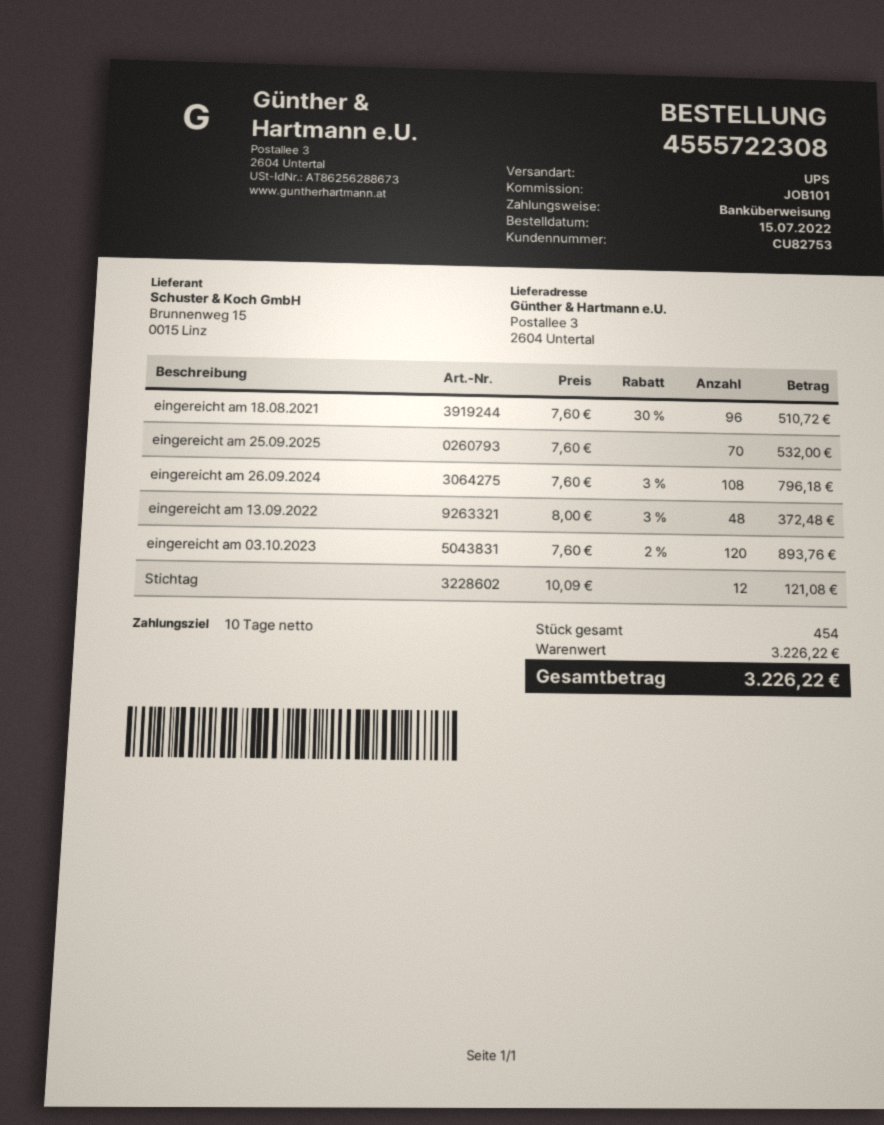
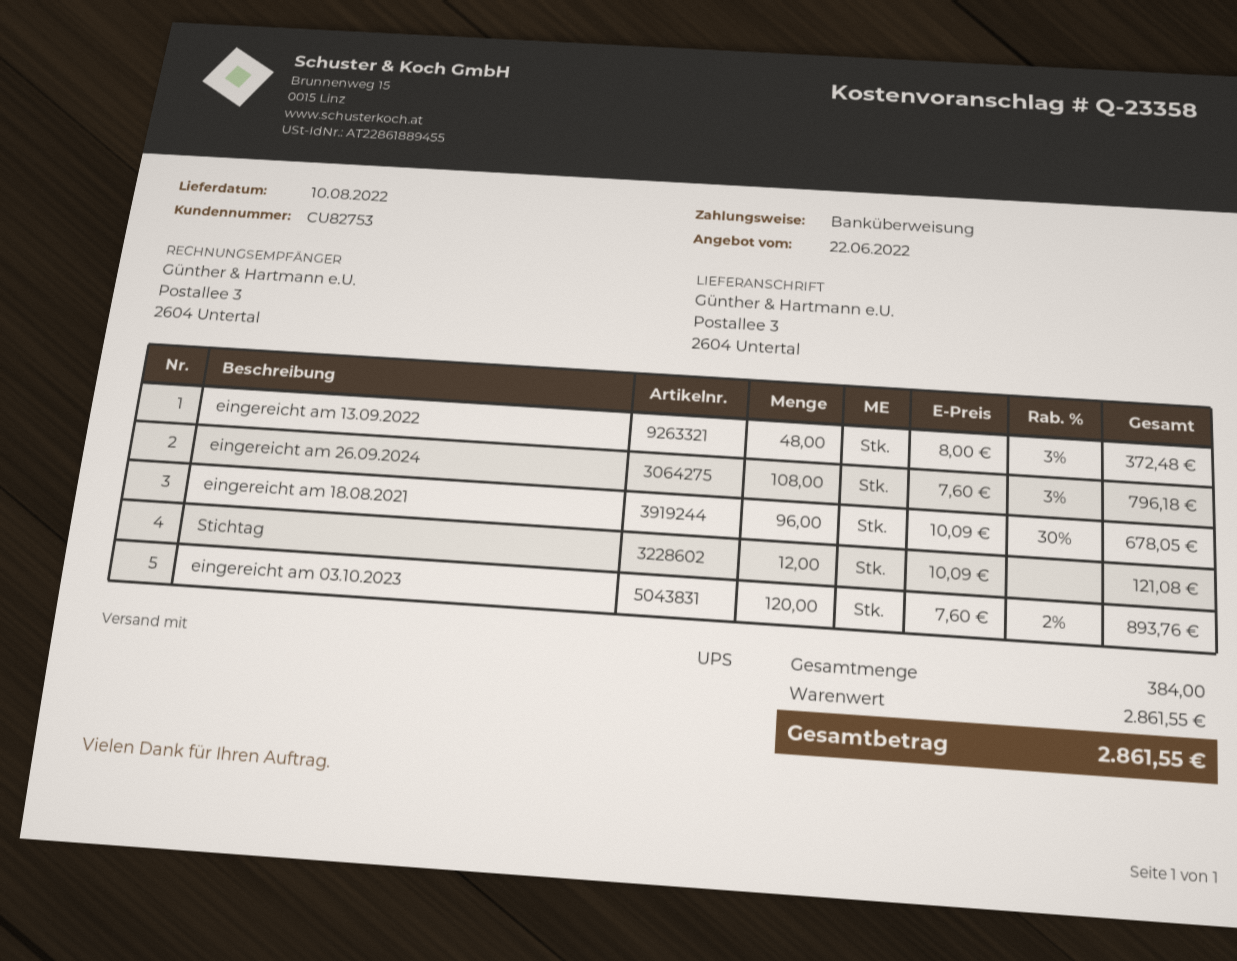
eingereicht am 18.08.2021: 96 x 7.60 - 30% = 510.72 -> 96 x 10.09 - 30% = 678.05
eingereicht am 25.09.2025: 70 x 7.60 = 532.00 -> none
total quantity: 454 -> 384
subtotal: 3226.22 -> 2861.55
total: 3226.22 -> 2861.55

